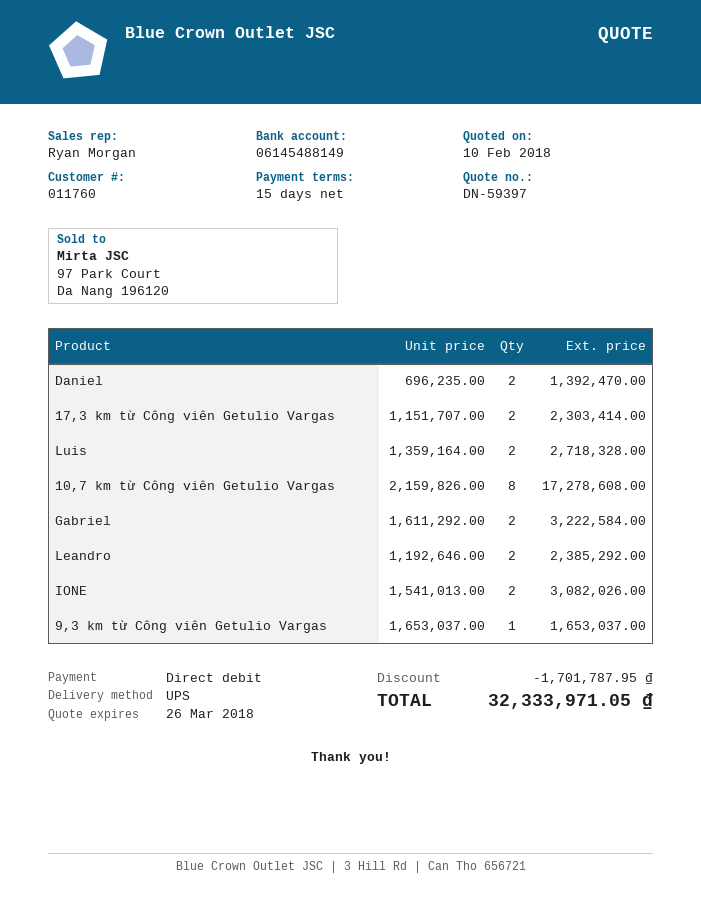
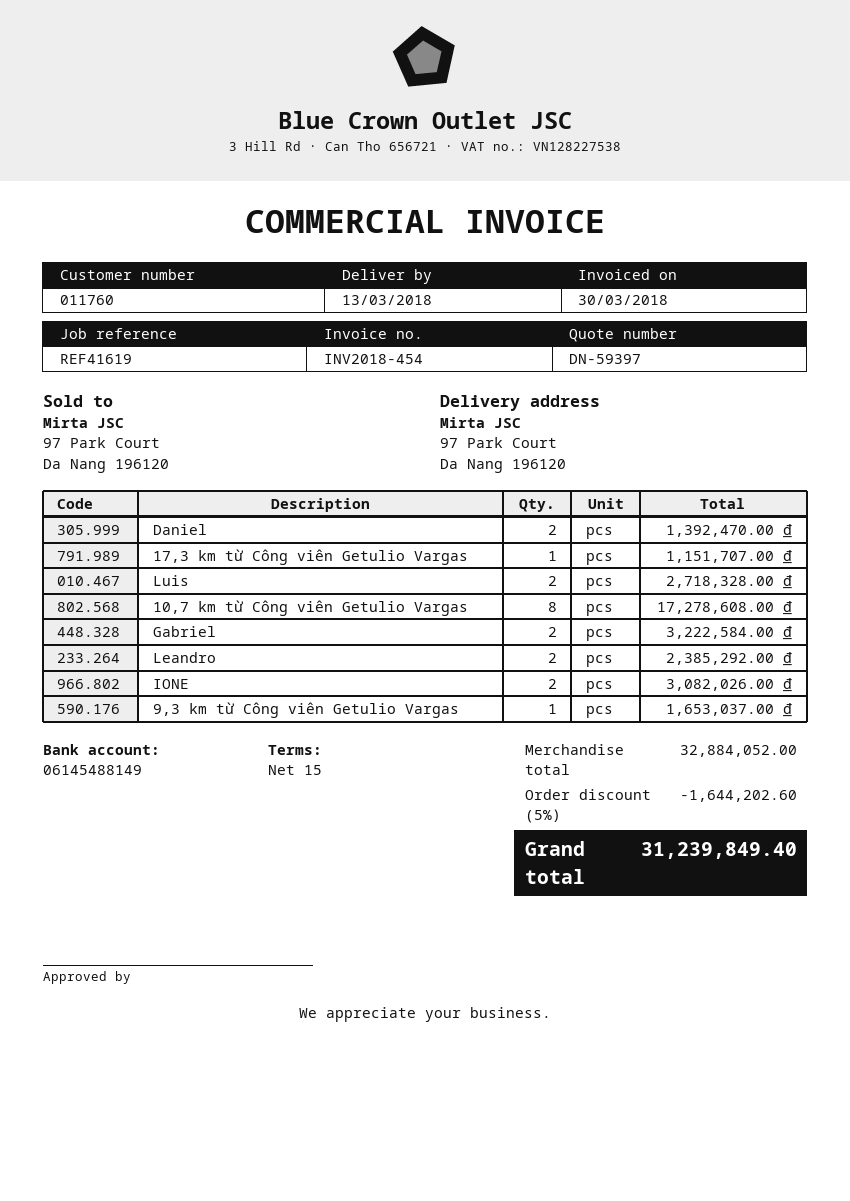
17,3 km từ Công viên Getulio Vargas: 2 for 2303414.00 -> 1 for 1151707.00
discount: 1701787.95 -> 1644202.60
total: 32333971.05 -> 31239849.40

